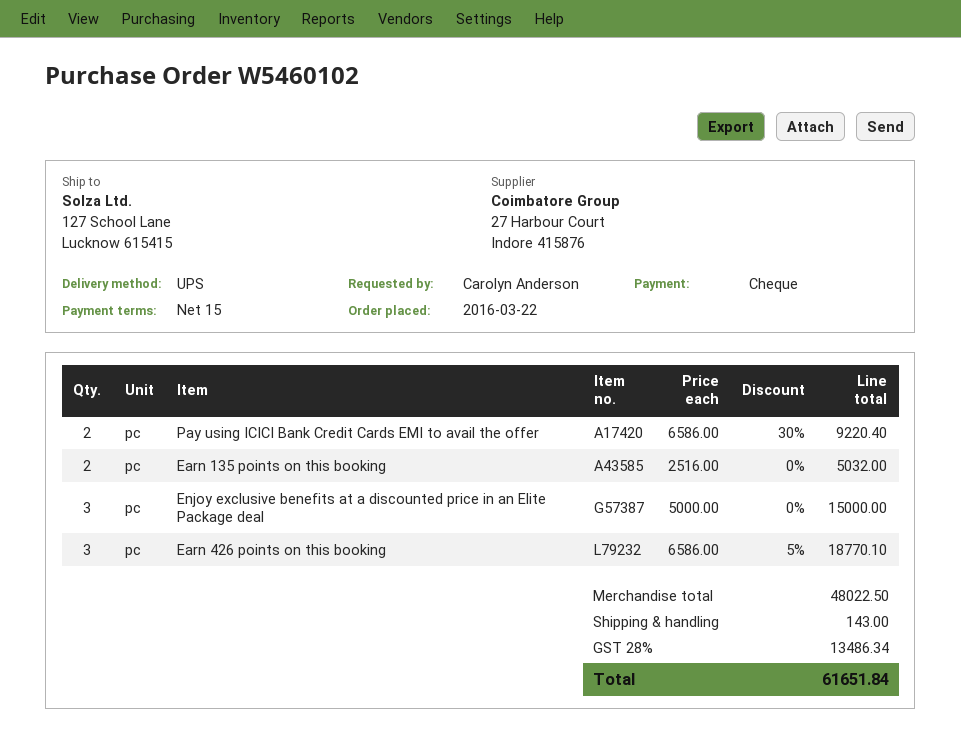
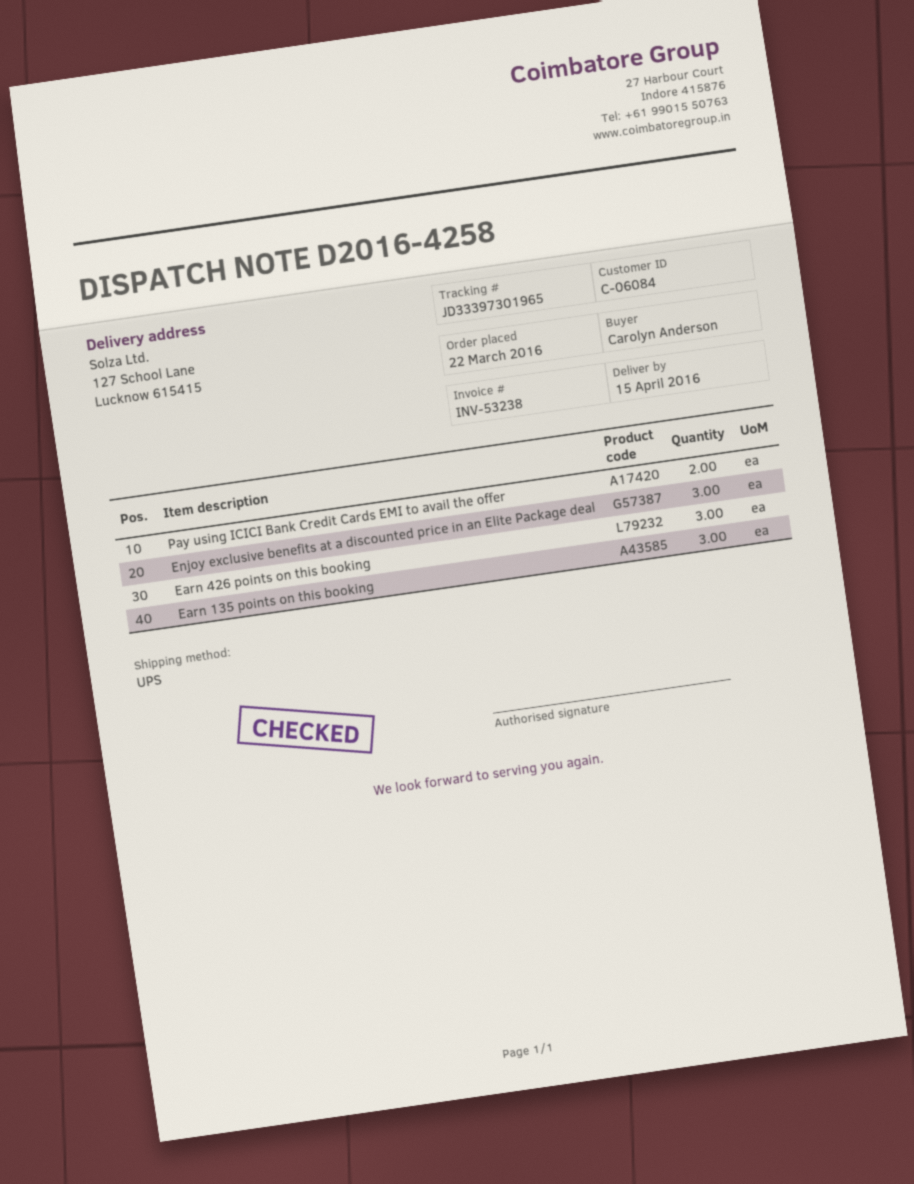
Earn 135 points on this booking: 2 -> 3

